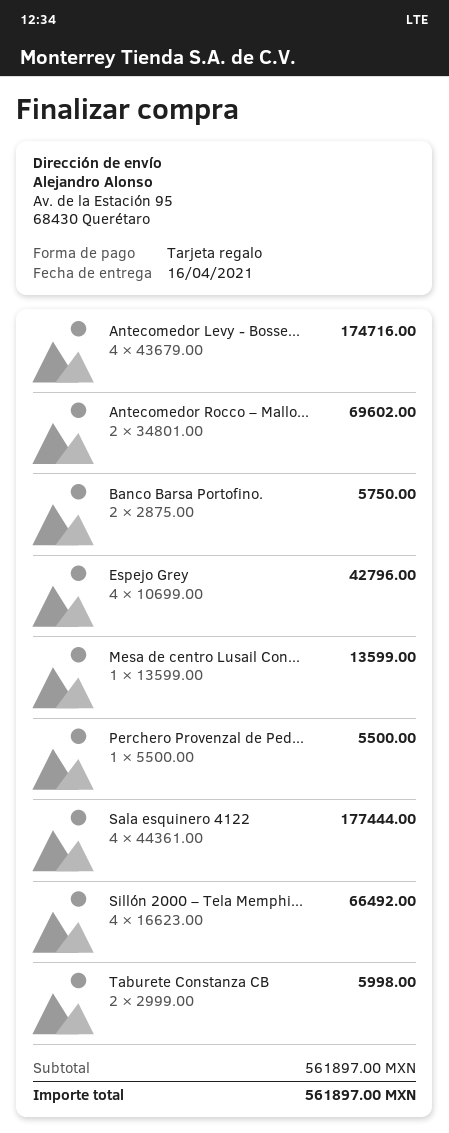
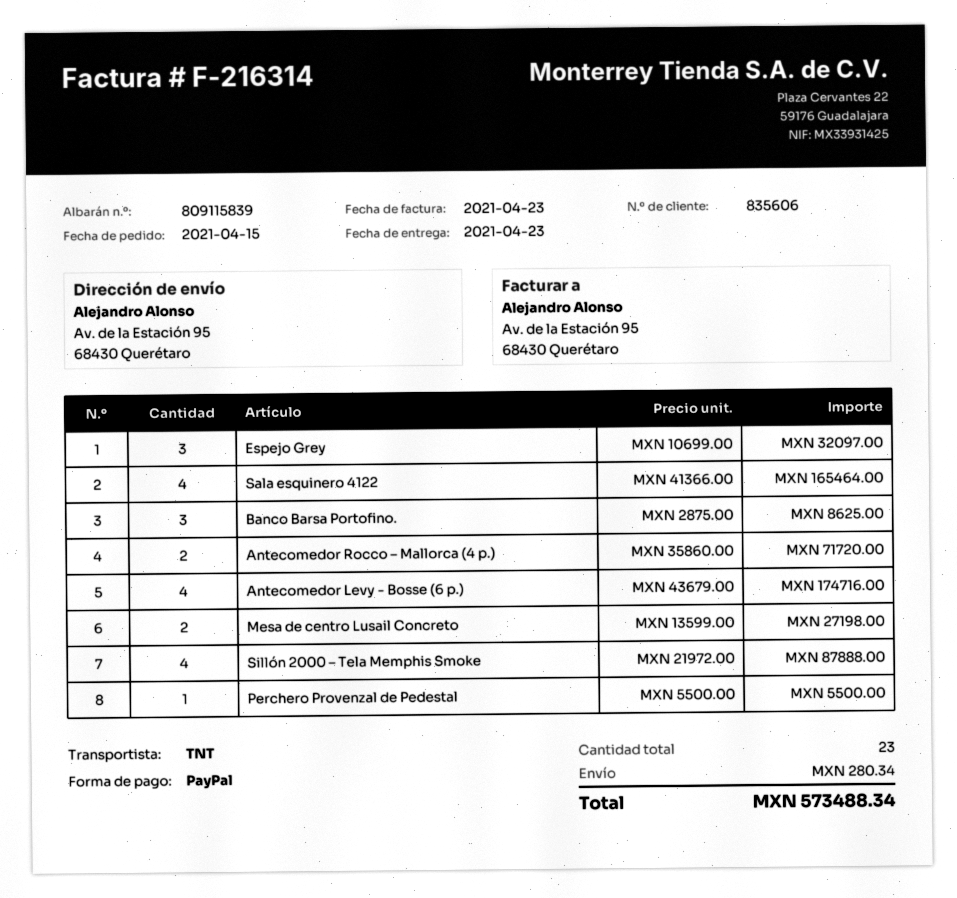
delivery date: 2021-04-16 -> 2021-04-23
payment method: gift card -> PayPal
Antecomedor Rocco – Mallo...: 2 x 34801.00 = 69602.00 -> 2 x 35860.00 = 71720.00
Banco Barsa Portofino.: 2 x 2875.00 = 5750.00 -> 3 x 2875.00 = 8625.00
Espejo Grey: 4 x 10699.00 = 42796.00 -> 3 x 10699.00 = 32097.00
Mesa de centro Lusail Con...: 1 x 13599.00 = 13599.00 -> 2 x 13599.00 = 27198.00
Sala esquinero 4122: 4 x 44361.00 = 177444.00 -> 4 x 41366.00 = 165464.00
Sillón 2000 – Tela Memphi...: 4 x 16623.00 = 66492.00 -> 4 x 21972.00 = 87888.00
Taburete Constanza CB: 2 x 2999.00 = 5998.00 -> none
shipping: none -> 280.34
total: 561897.00 -> 573488.34

